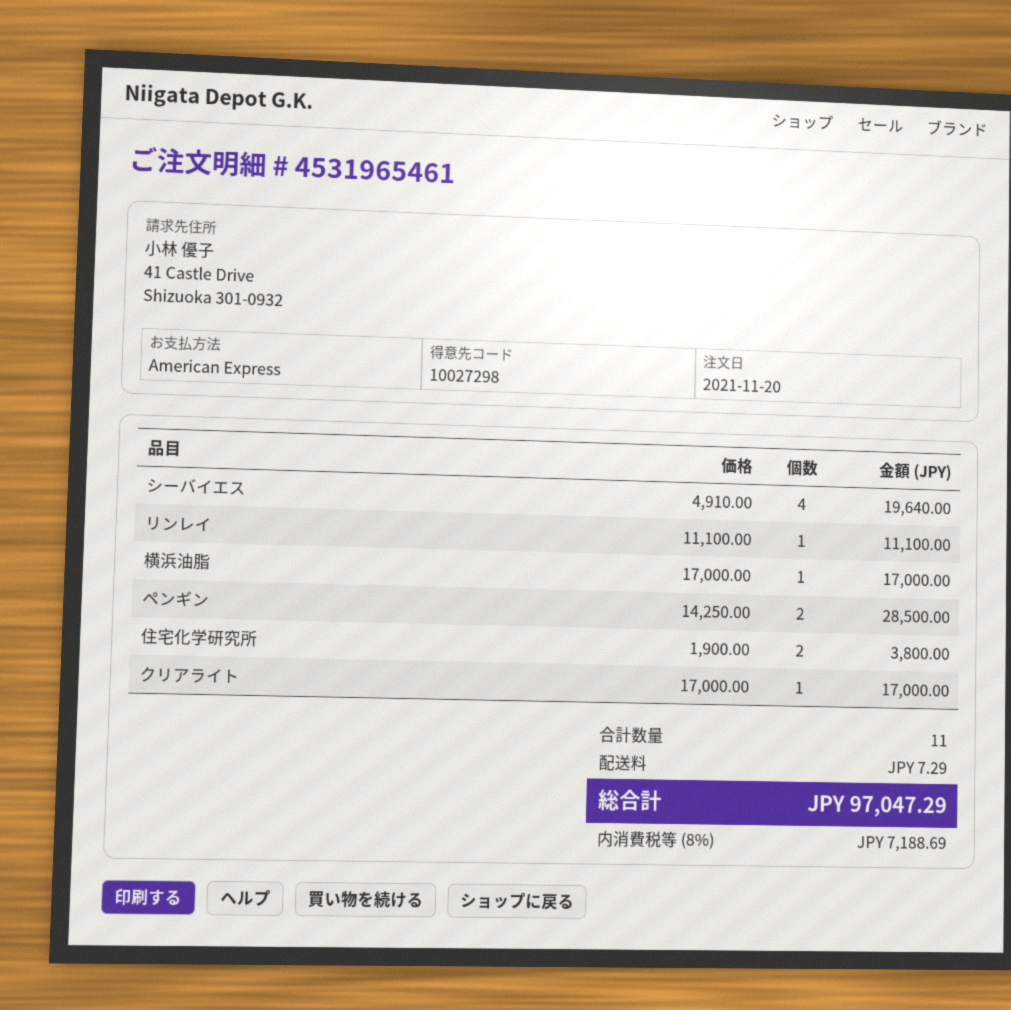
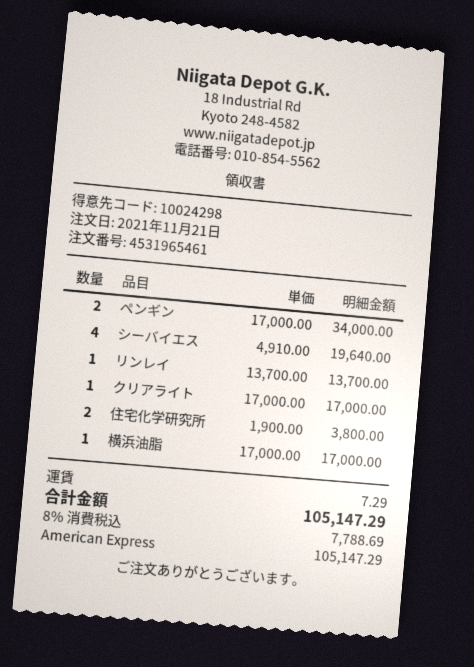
order date: 2021-11-20 -> 2021-11-21
customer number: 10027298 -> 10024298
リンレイ: 1 x 11100.00 = 11100.00 -> 1 x 13700.00 = 13700.00
ペンギン: 2 x 14250.00 = 28500.00 -> 2 x 17000.00 = 34000.00
tax: 8% = 7188.69 -> 8% = 7788.69
total: 97047.29 -> 105147.29

